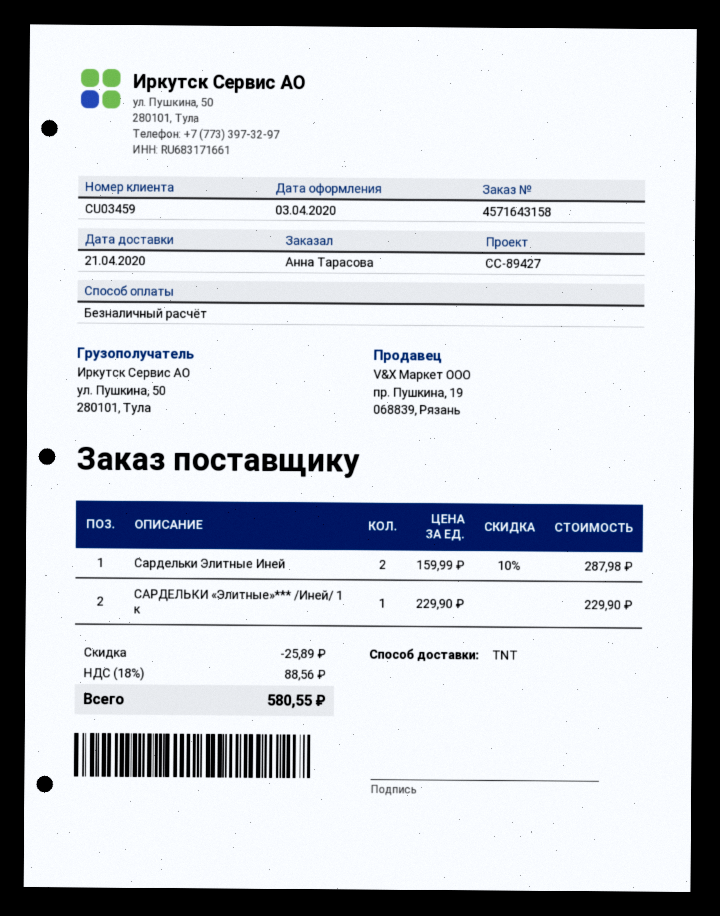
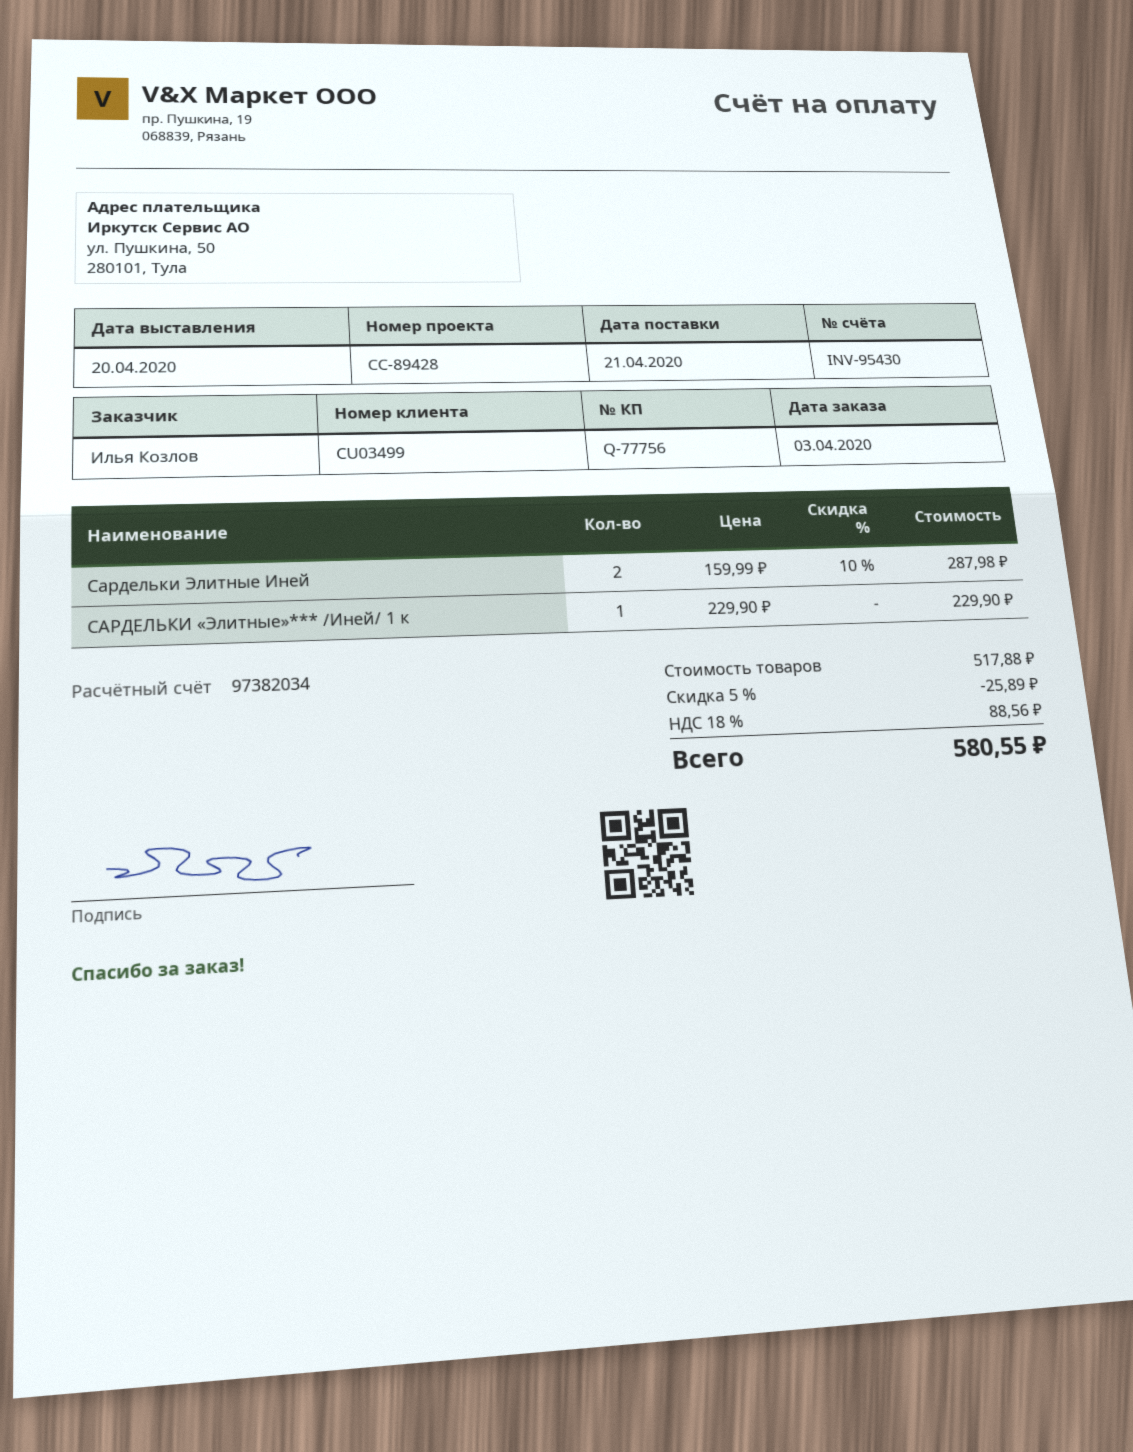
customer number: CU03459 -> CU03499
reference: CC-89427 -> CC-89428
ordered by: Анна Тарасова -> Илья Козлов

